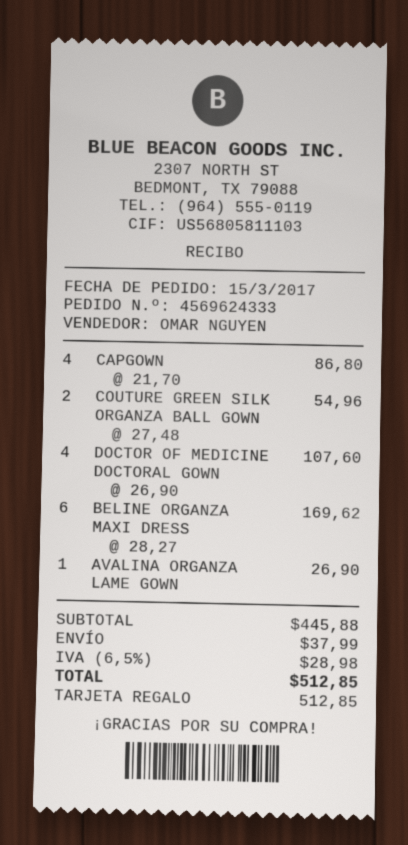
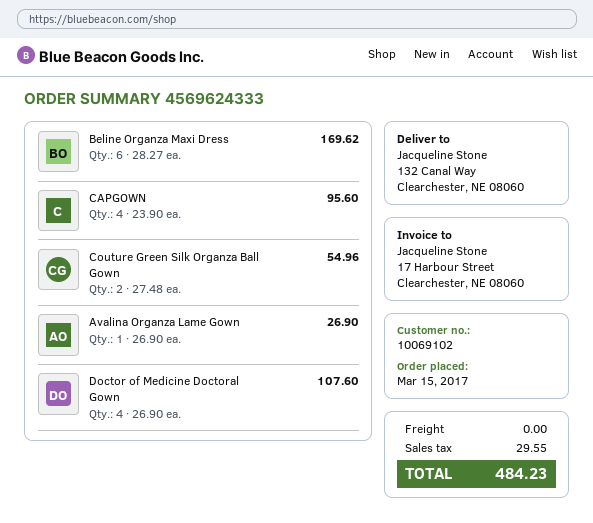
CAPGOWN: 4 x 21.70 = 86.80 -> 4 x 23.90 = 95.60
shipping: 37.99 -> 0.00
tax: 28.98 -> 29.55
total: 512.85 -> 484.23

